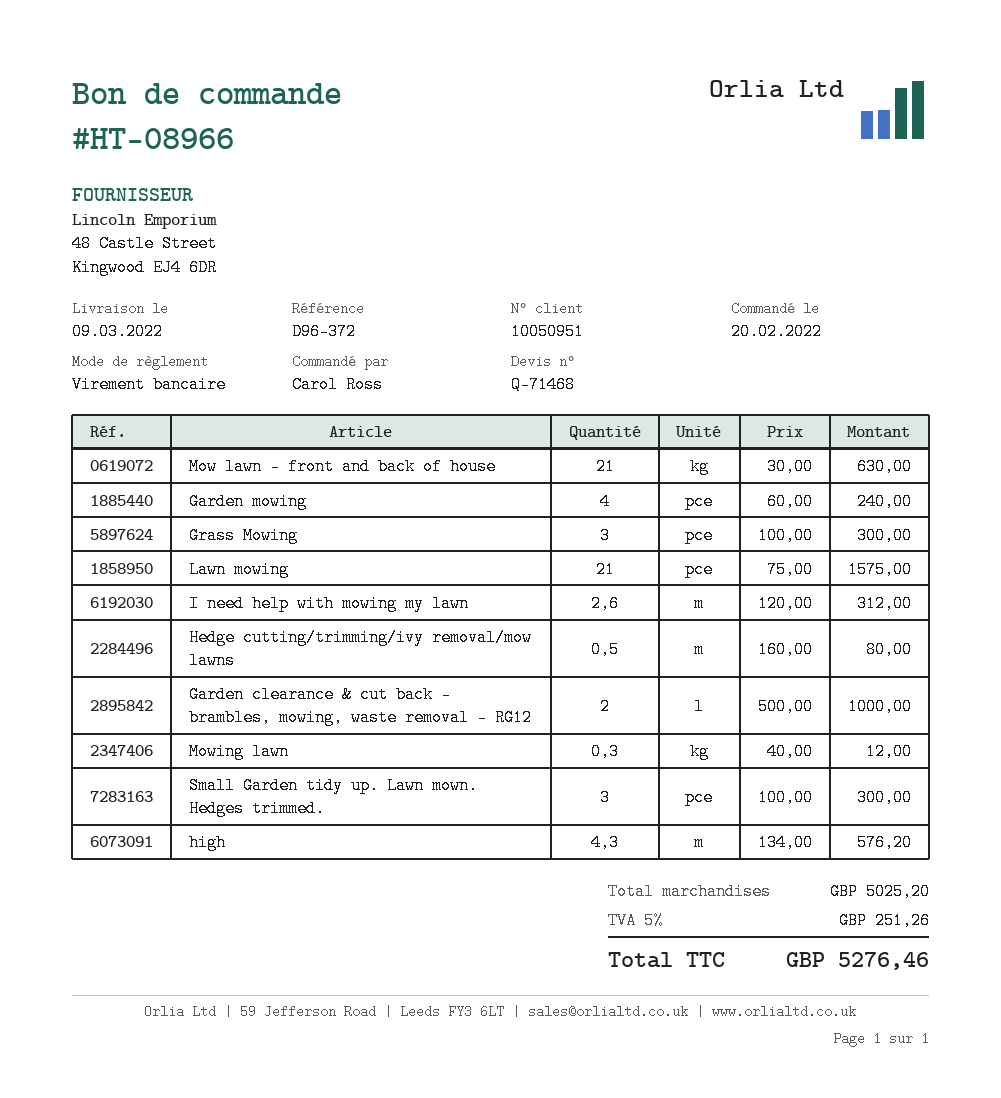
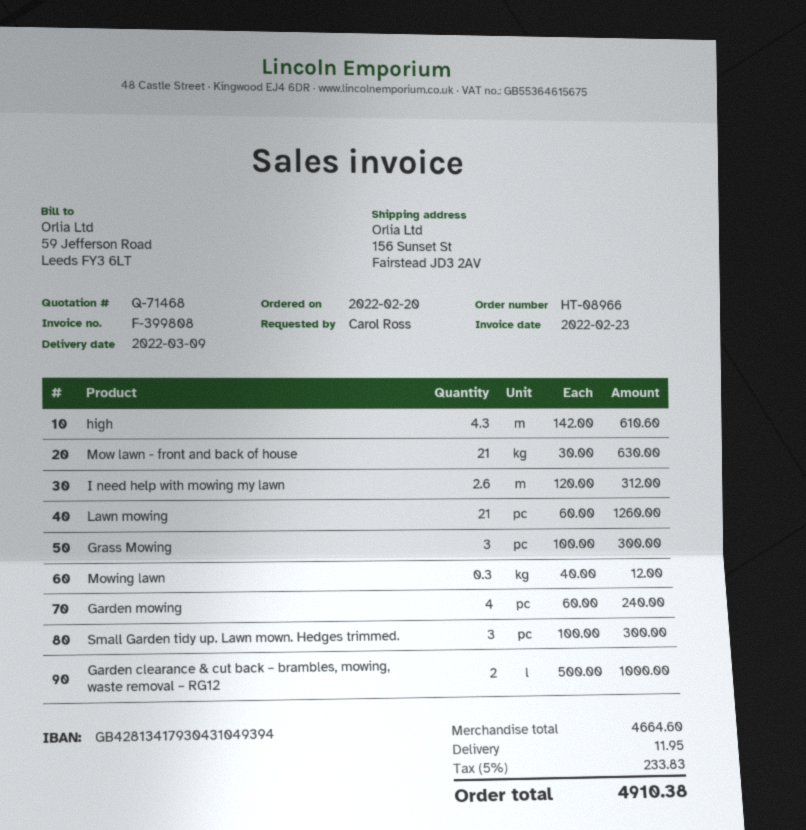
Lawn mowing: 21 x 75.00 = 1575.00 -> 21 x 60.00 = 1260.00
Hedge cutting/trimming/ivy removal/mow lawns: 0.5 x 160.00 = 80.00 -> none
high: 4.3 x 134.00 = 576.20 -> 4.3 x 142.00 = 610.60
subtotal: 5025.20 -> 4664.60
shipping: none -> 11.95
tax: 5% = 251.26 -> 5% = 233.83
total: 5276.46 -> 4910.38

